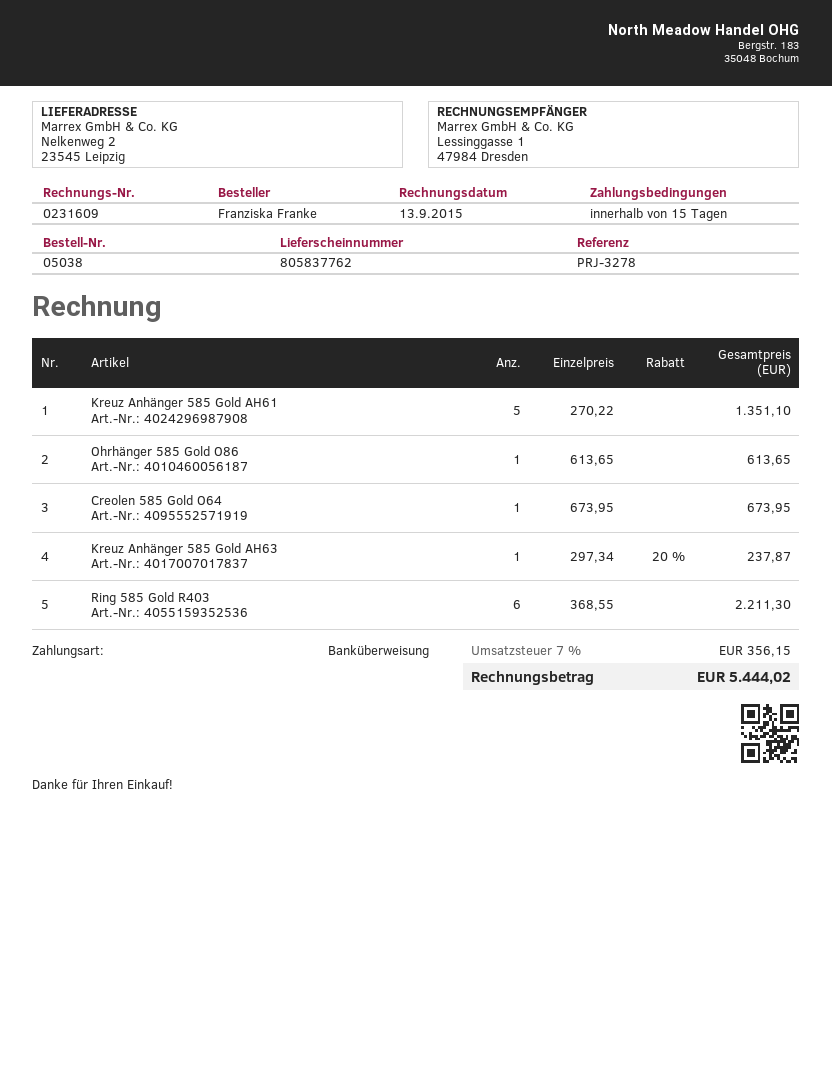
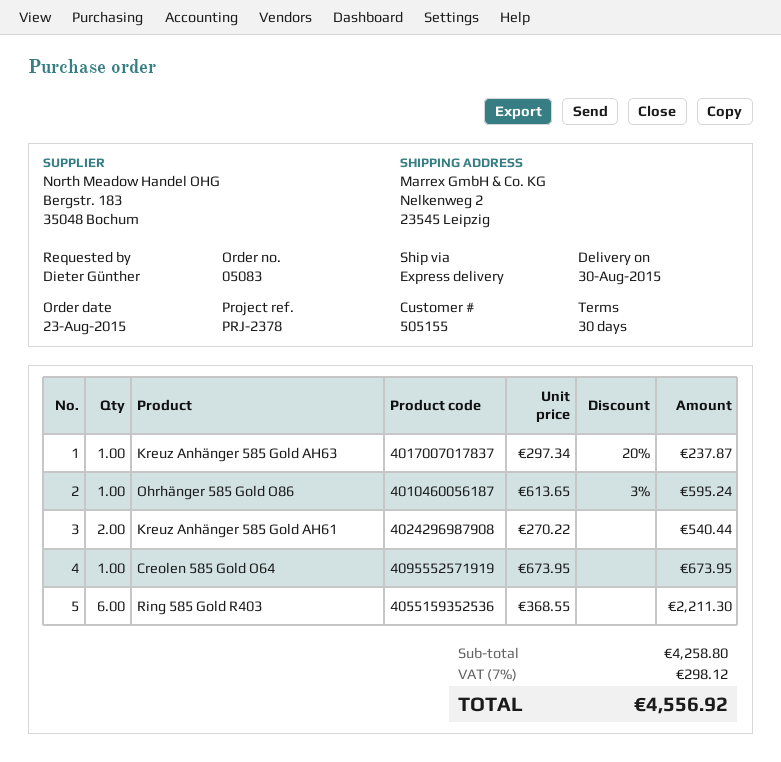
order number: 05038 -> 05083
payment terms: 15 days -> 30 days
reference: PRJ-3278 -> PRJ-2378
ordered by: Franziska Franke -> Dieter Günther
Kreuz Anhänger 585 Gold AH61: 5 x 270.22 = 1351.10 -> 2 x 270.22 = 540.44
Ohrhänger 585 Gold O86: 1 x 613.65 = 613.65 -> 1 x 613.65 - 3% = 595.24
tax: 7% = 356.15 -> 7% = 298.12
total: 5444.02 -> 4556.92

